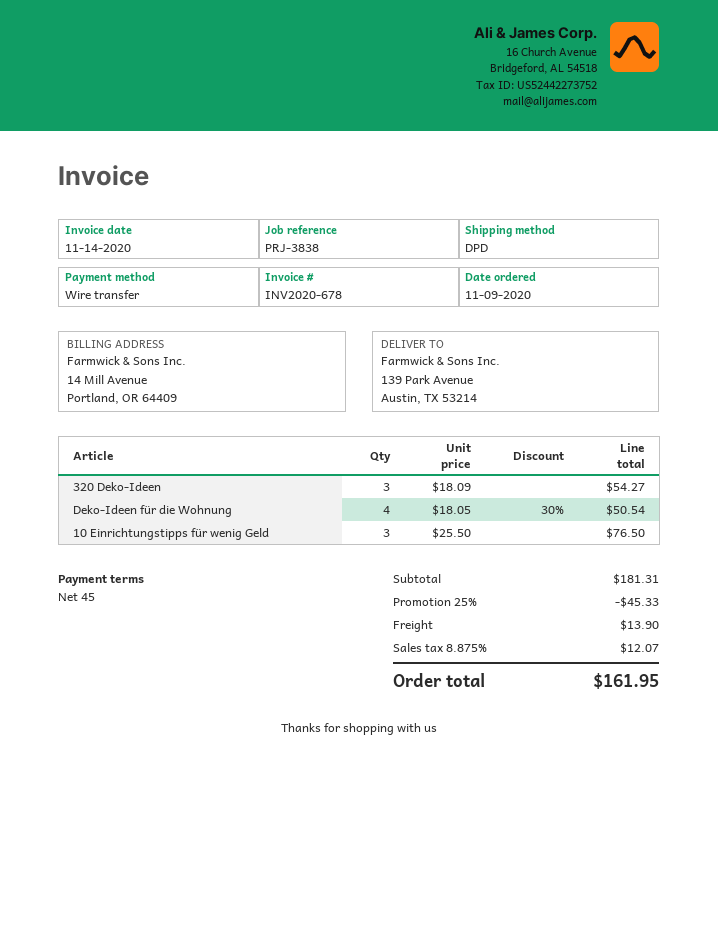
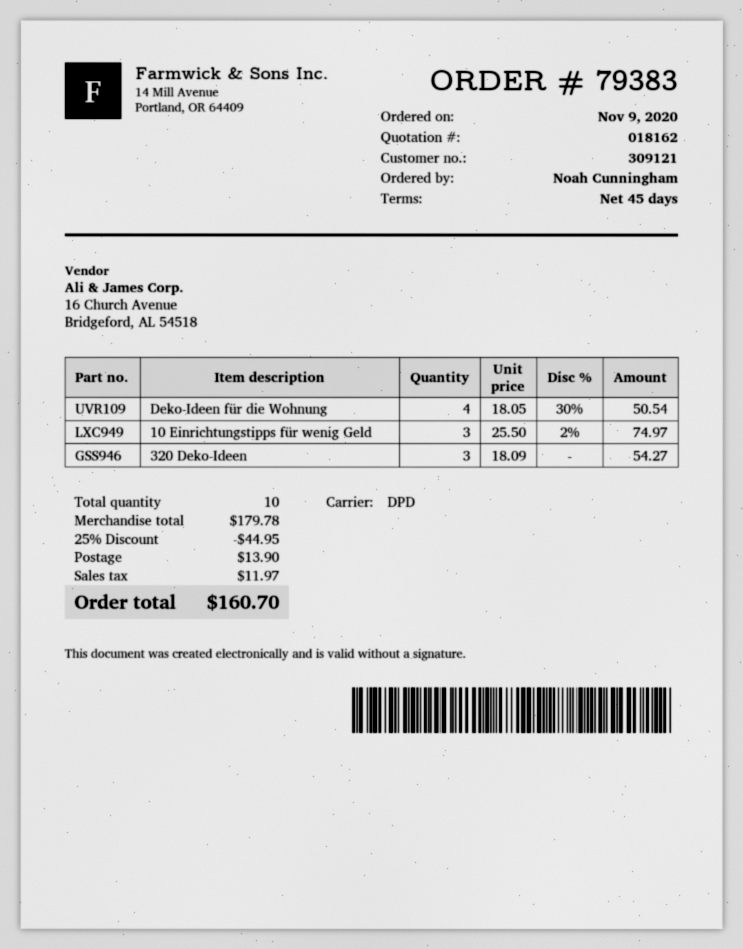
10 Einrichtungstipps für wenig Geld: 3 x 25.50 = 76.50 -> 3 x 25.50 - 2% = 74.97
subtotal: 181.31 -> 179.78
discount: 25% = 45.33 -> 25% = 44.95
tax: 12.07 -> 11.97
total: 161.95 -> 160.70

